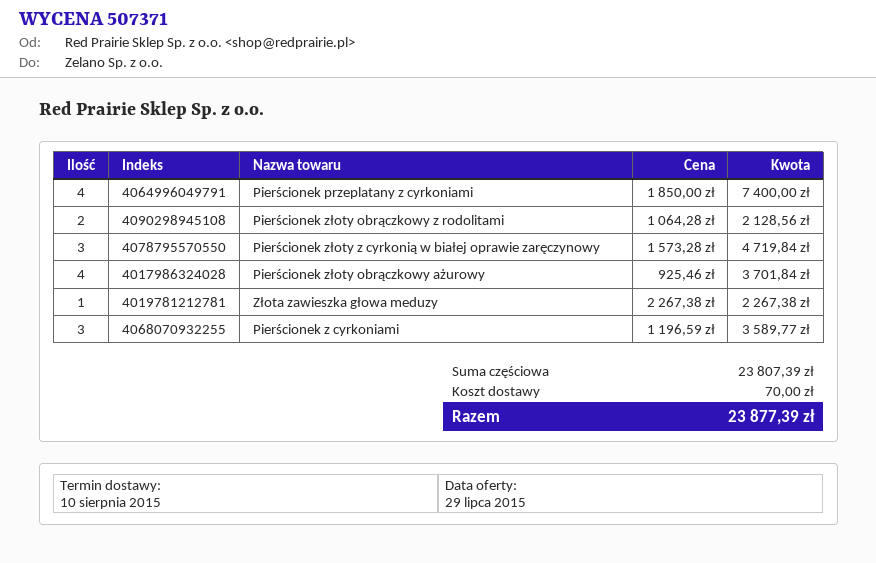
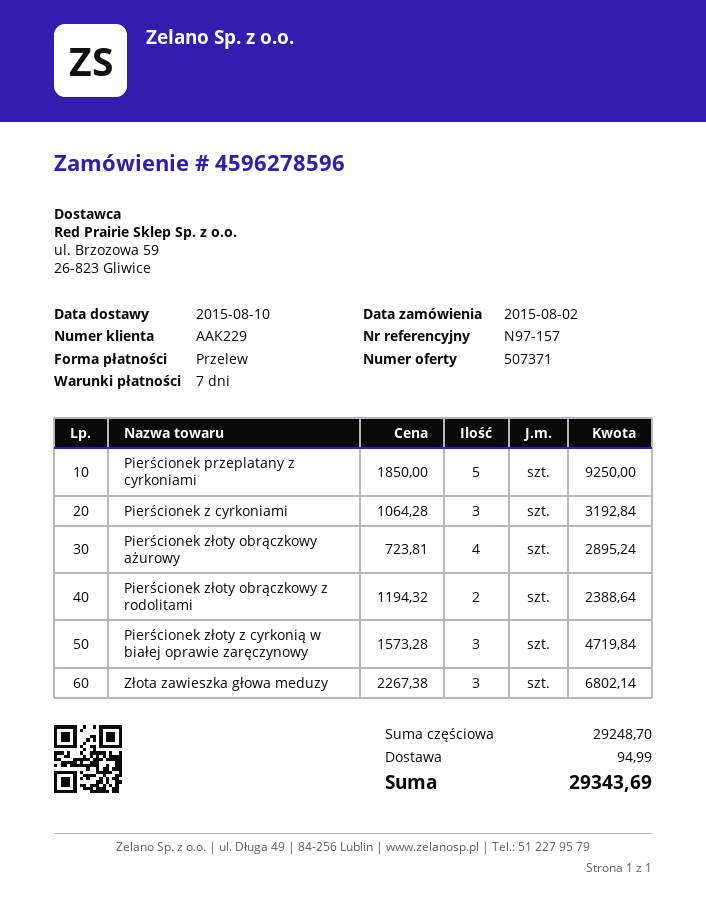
Pierścionek przeplatany z cyrkoniami: 4 x 1850.00 = 7400.00 -> 5 x 1850.00 = 9250.00
Pierścionek złoty obrączkowy z rodolitami: 2 x 1064.28 = 2128.56 -> 2 x 1194.32 = 2388.64
Pierścionek złoty obrączkowy ażurowy: 4 x 925.46 = 3701.84 -> 4 x 723.81 = 2895.24
Złota zawieszka głowa meduzy: 1 x 2267.38 = 2267.38 -> 3 x 2267.38 = 6802.14
Pierścionek z cyrkoniami: 3 x 1196.59 = 3589.77 -> 3 x 1064.28 = 3192.84
subtotal: 23807.39 -> 29248.70
shipping: 70.00 -> 94.99
total: 23877.39 -> 29343.69

